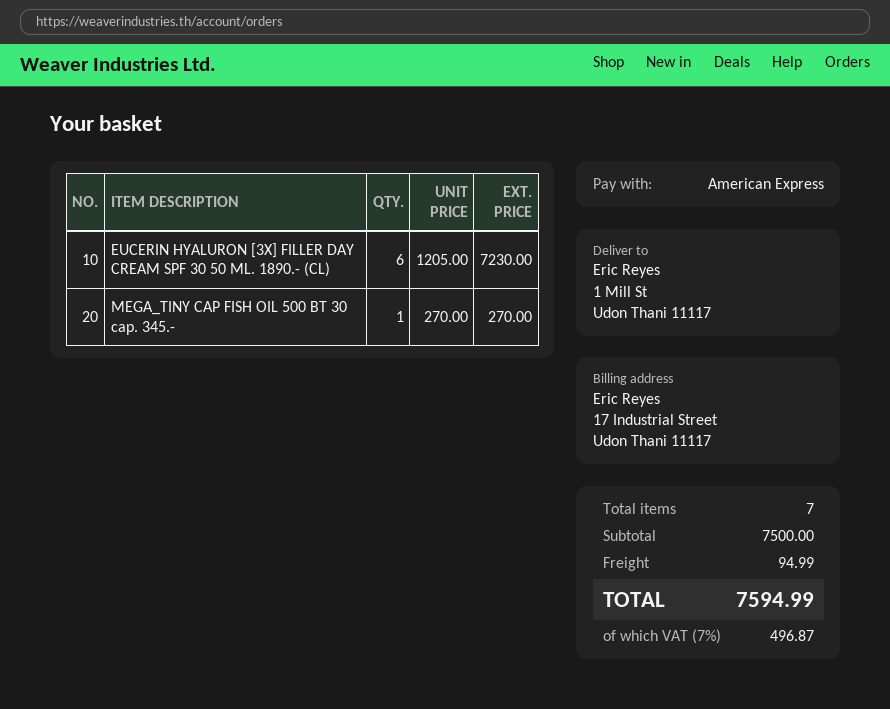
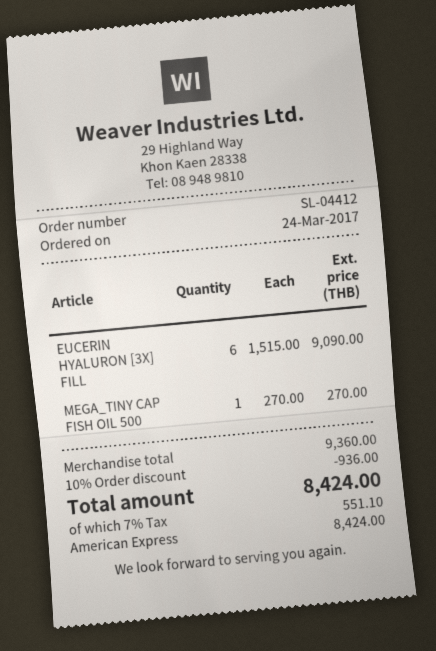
EUCERIN HYALURON [3X] FILLER DAY CREAM SPF 30 50 ML. 1890.- (CL): 6 x 1205.00 = 7230.00 -> 6 x 1515.00 = 9090.00
subtotal: 7500.00 -> 9360.00
discount: none -> 10% = 936.00
shipping: 94.99 -> none
tax: 7% = 496.87 -> 7% = 551.10
total: 7594.99 -> 8424.00

